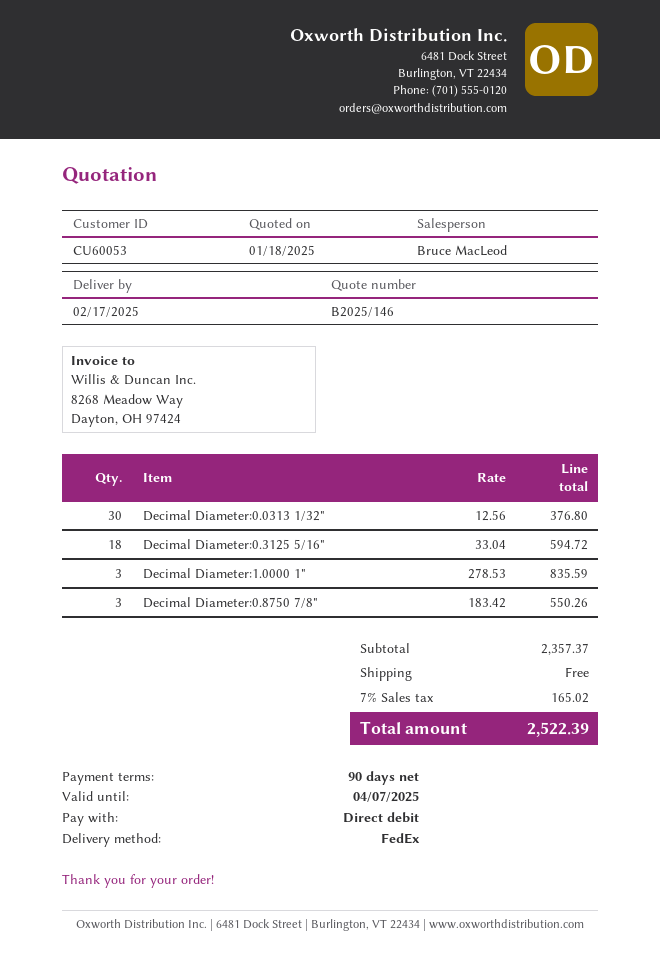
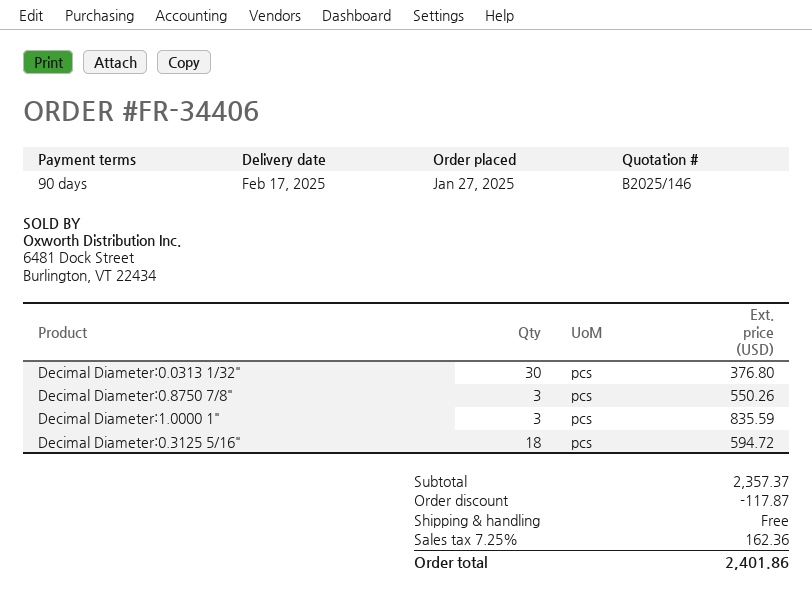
discount: none -> 117.87
tax: 7% = 165.02 -> 7.25% = 162.36
total: 2522.39 -> 2401.86

